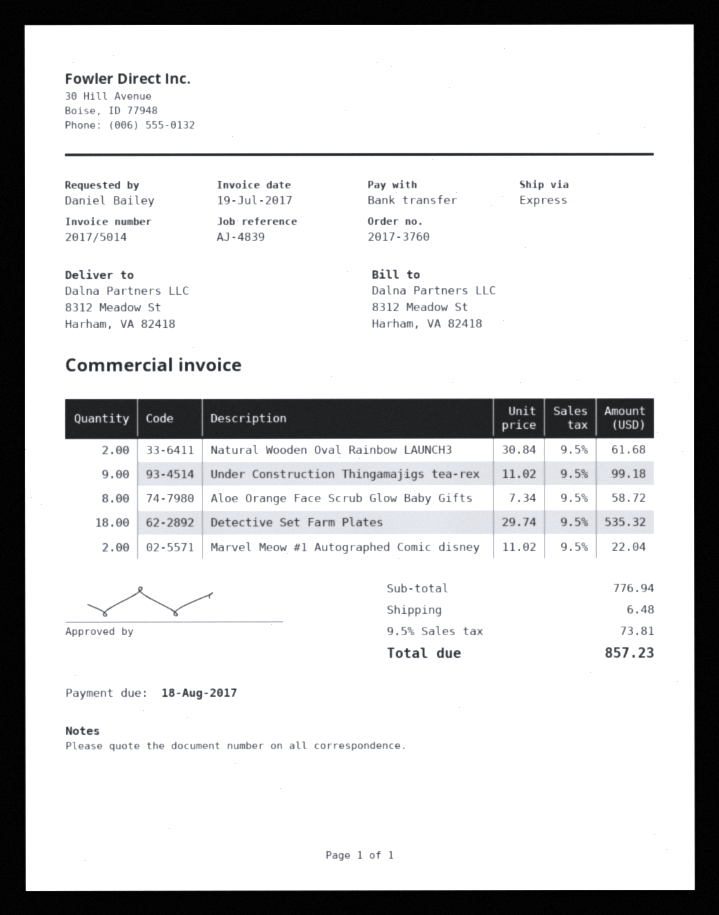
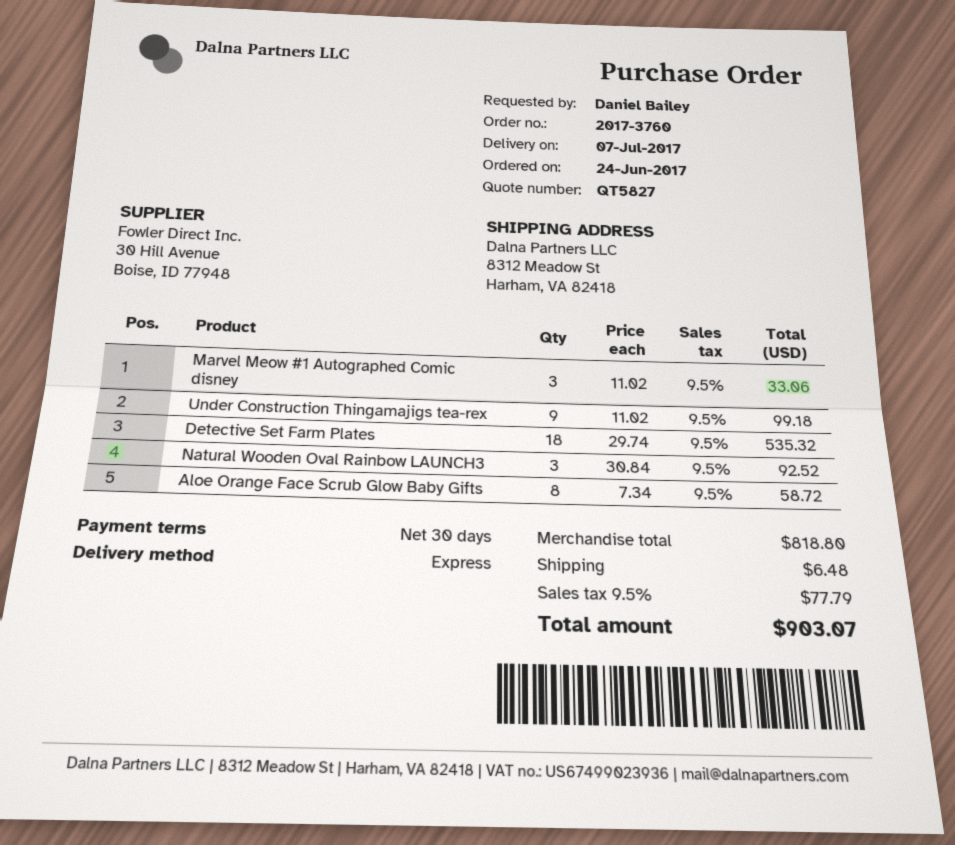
Natural Wooden Oval Rainbow LAUNCH3: 2 x 30.84 = 61.68 -> 3 x 30.84 = 92.52
Marvel Meow #1 Autographed Comic disney: 2 x 11.02 = 22.04 -> 3 x 11.02 = 33.06
subtotal: 776.94 -> 818.80
tax: 9.5% = 73.81 -> 9.5% = 77.79
total: 857.23 -> 903.07

